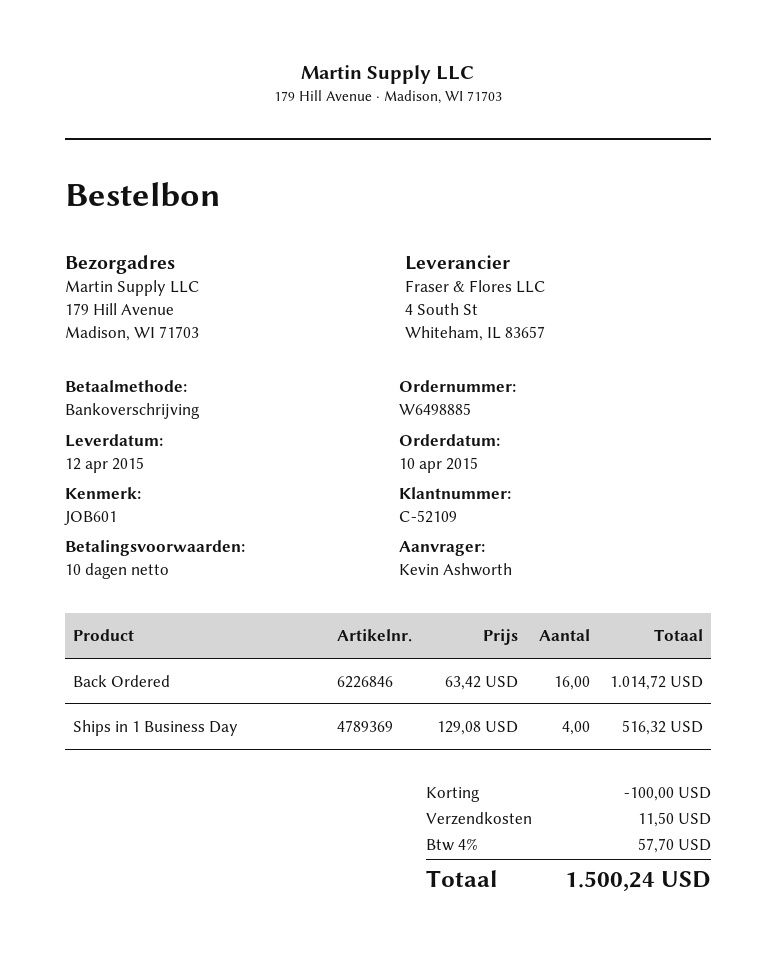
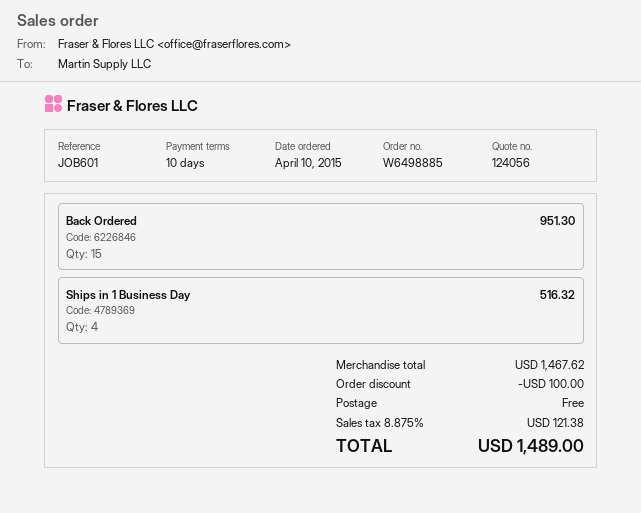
Back Ordered: 16 for 1014.72 -> 15 for 951.30
shipping: 11.50 -> 0.00
tax: 4% = 57.70 -> 8.875% = 121.38
total: 1500.24 -> 1489.00

